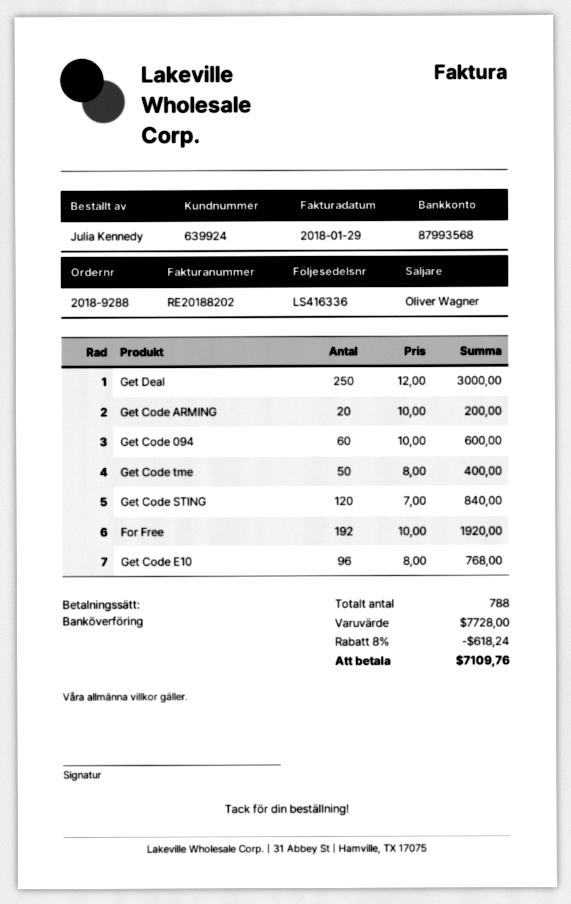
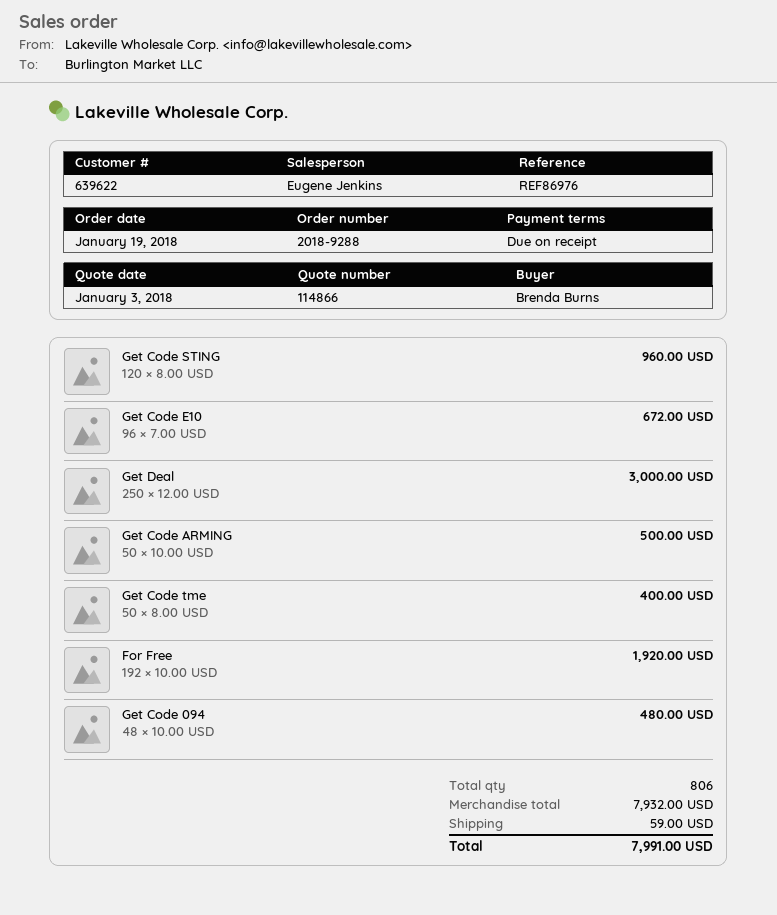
customer number: 639924 -> 639622
ordered by: Julia Kennedy -> Brenda Burns
sales rep: Oliver Wagner -> Eugene Jenkins
Get Code ARMING: 20 x 10.00 = 200.00 -> 50 x 10.00 = 500.00
Get Code 094: 60 x 10.00 = 600.00 -> 48 x 10.00 = 480.00
Get Code STING: 120 x 7.00 = 840.00 -> 120 x 8.00 = 960.00
Get Code E10: 96 x 8.00 = 768.00 -> 96 x 7.00 = 672.00
total quantity: 788 -> 806
subtotal: 7728.00 -> 7932.00
discount: 8% = 618.24 -> none
shipping: none -> 59.00
total: 7109.76 -> 7991.00

